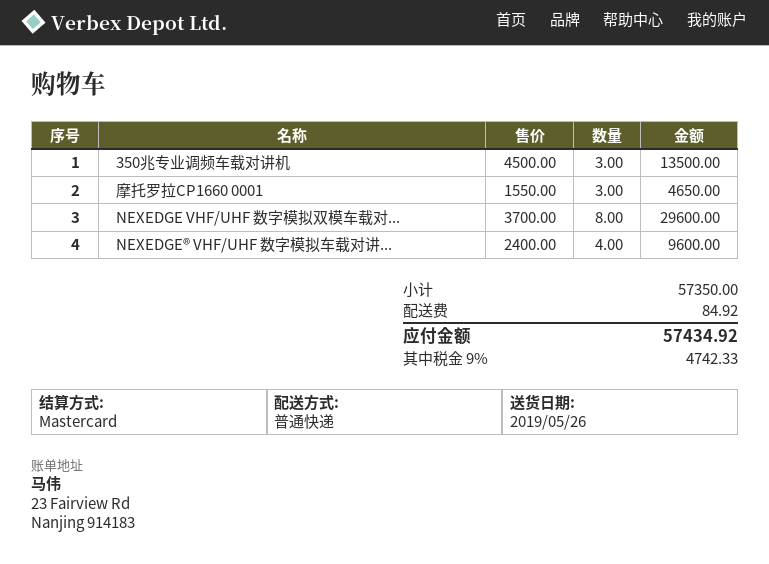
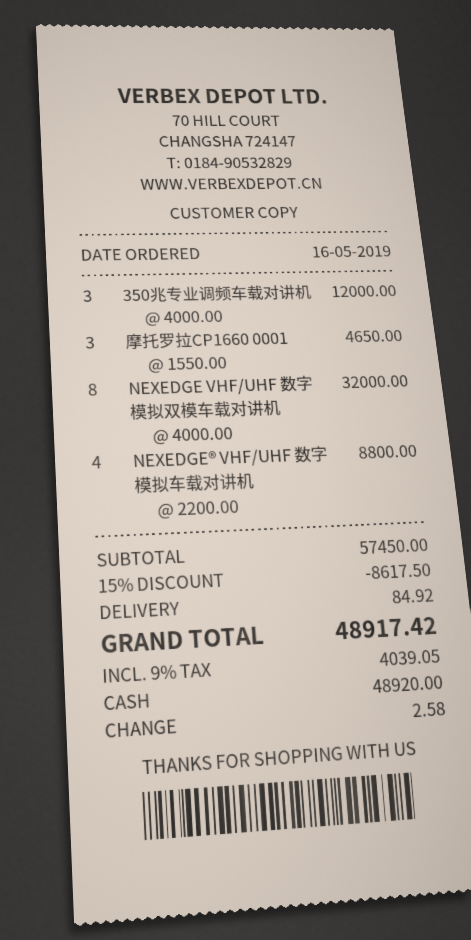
payment method: Mastercard -> cash
350兆专业调频车载对讲机: 3 x 4500.00 = 13500.00 -> 3 x 4000.00 = 12000.00
NEXEDGE VHF/UHF 数字模拟双模车载对...: 8 x 3700.00 = 29600.00 -> 8 x 4000.00 = 32000.00
NEXEDGE® VHF/UHF 数字模拟车载对讲...: 4 x 2400.00 = 9600.00 -> 4 x 2200.00 = 8800.00
subtotal: 57350.00 -> 57450.00
discount: none -> 15% = 8617.50
tax: 9% = 4742.33 -> 9% = 4039.05
total: 57434.92 -> 48917.42

